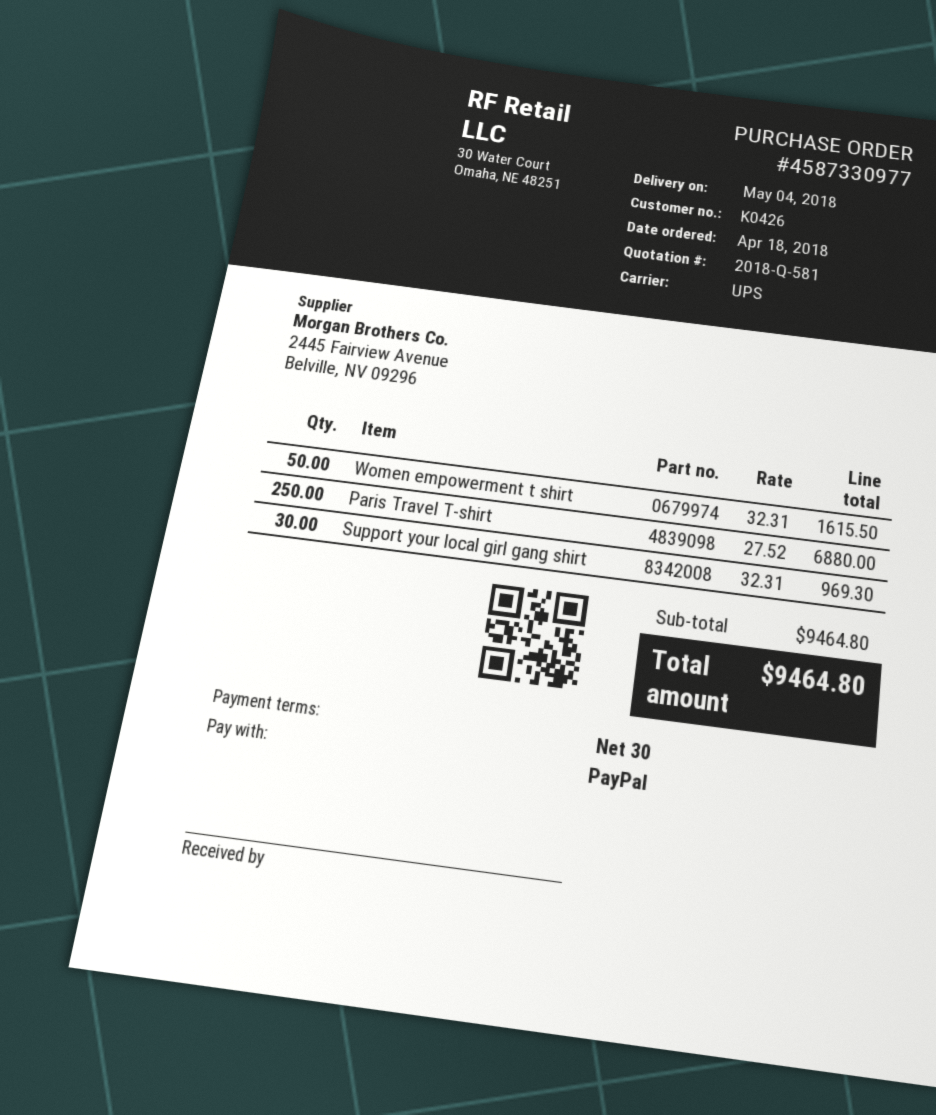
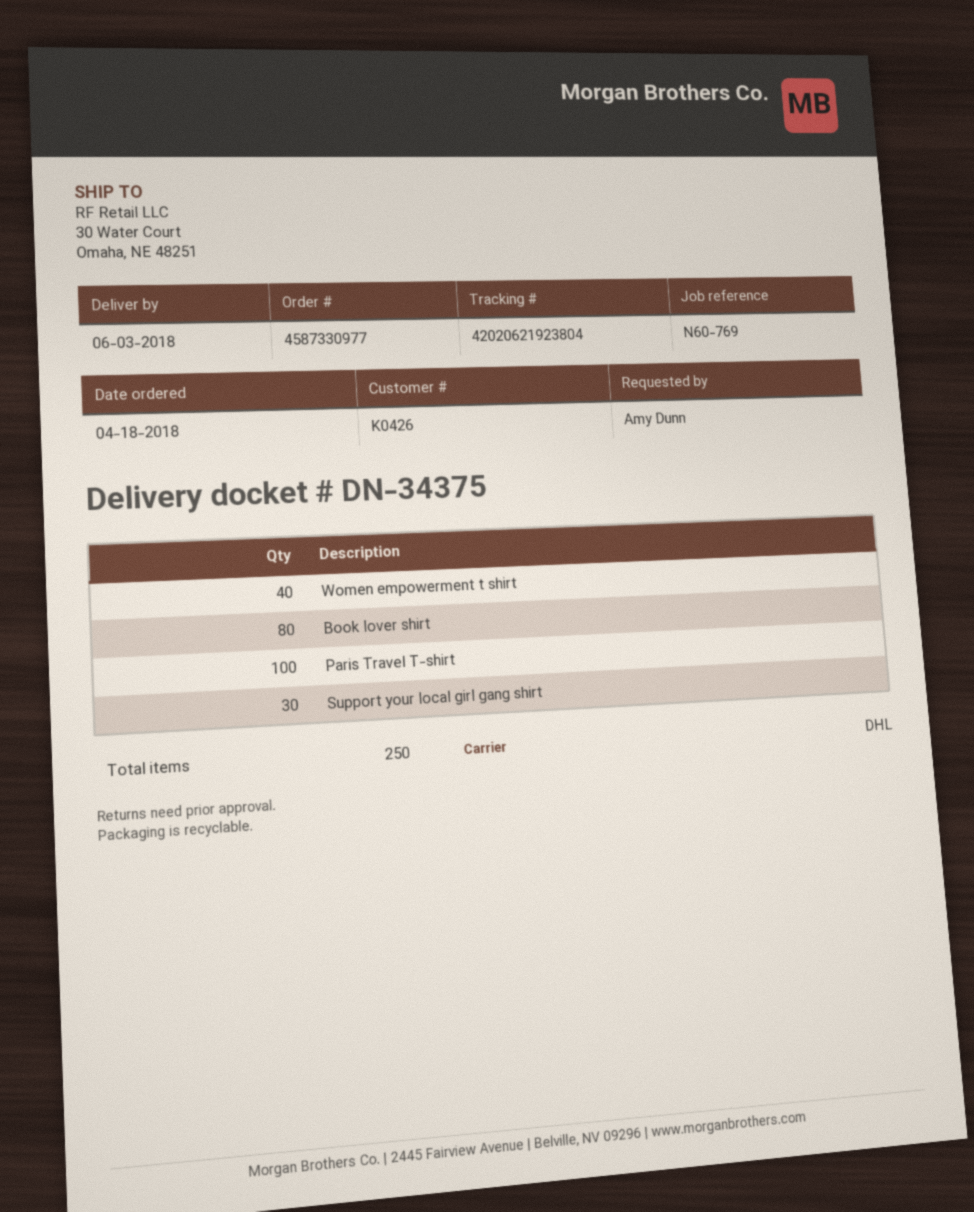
delivery date: 2018-05-04 -> 2018-06-03
shipping method: UPS -> DHL
Women empowerment t shirt: 50 -> 40
Paris Travel T-shirt: 250 -> 100
Book lover shirt: none -> 80

